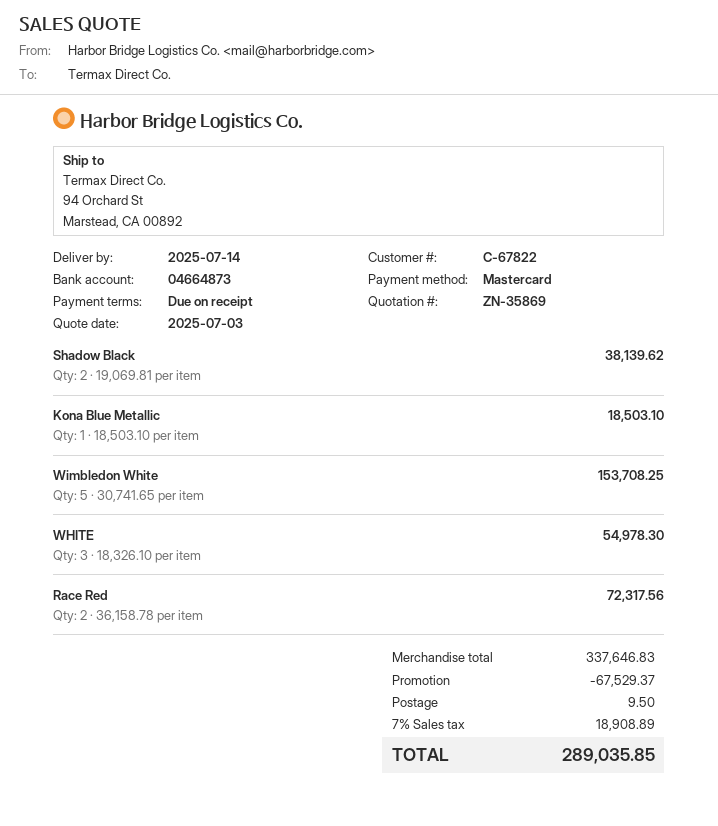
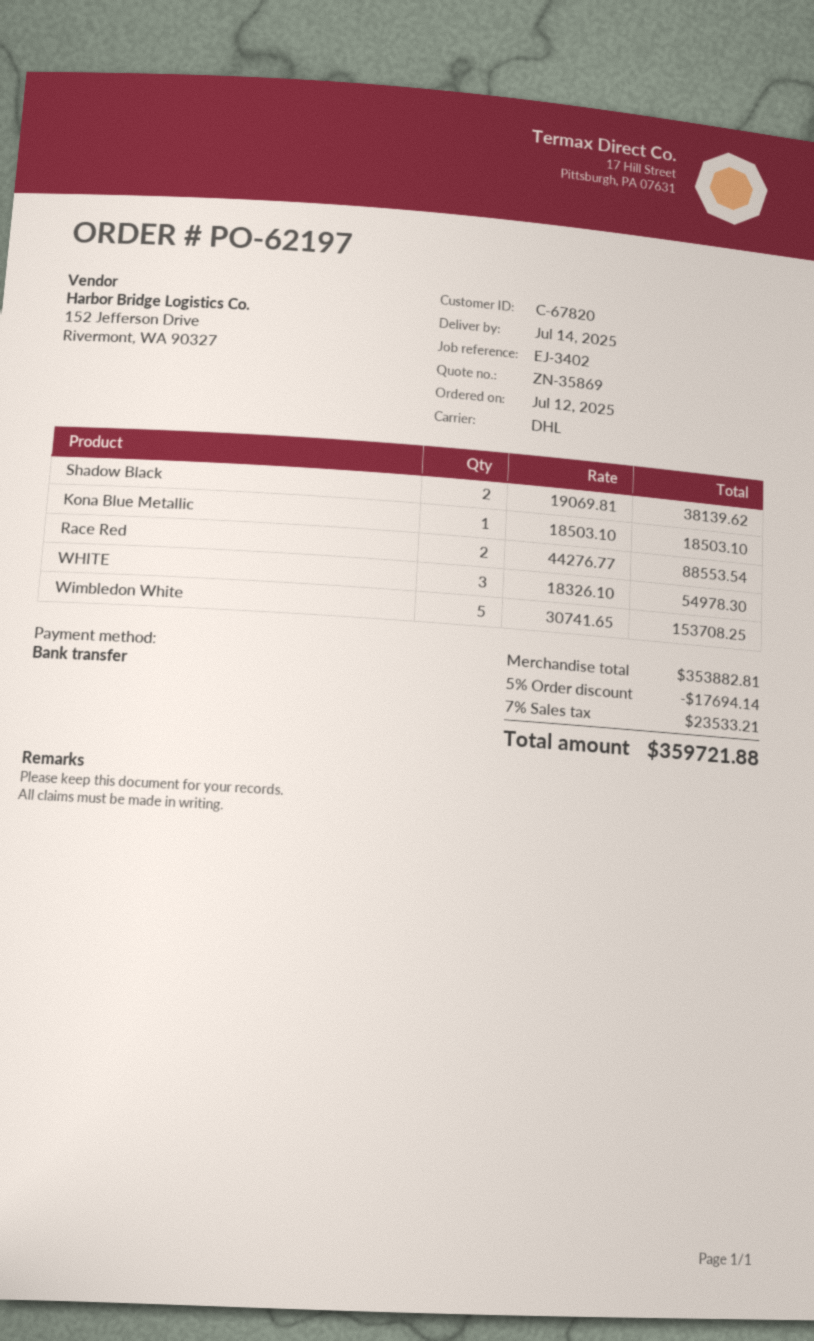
customer number: C-67822 -> C-67820
payment method: Mastercard -> bank transfer
Race Red: 2 x 36158.78 = 72317.56 -> 2 x 44276.77 = 88553.54
subtotal: 337646.83 -> 353882.81
discount: 67529.37 -> 17694.14
shipping: 9.50 -> none
tax: 7% = 18908.89 -> 7% = 23533.21
total: 289035.85 -> 359721.88

